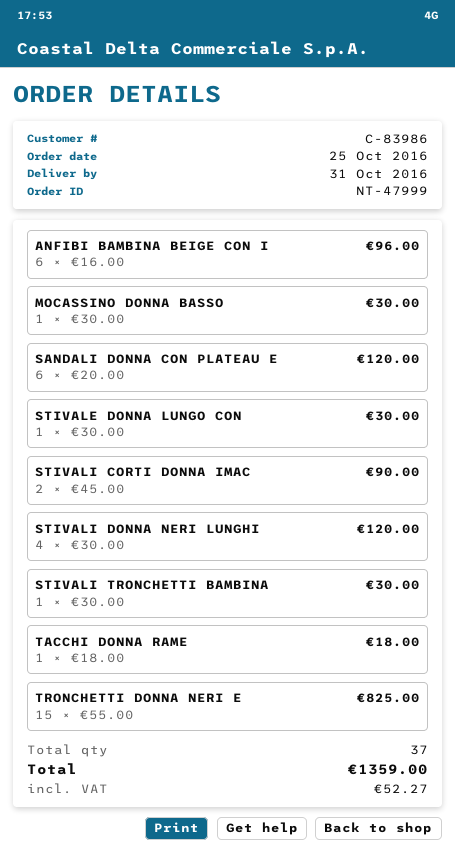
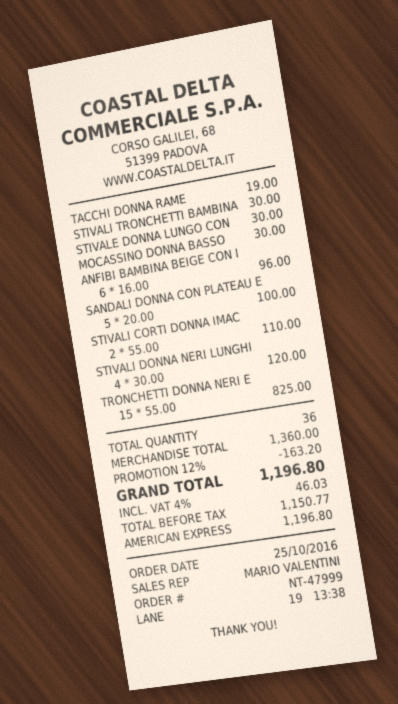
SANDALI DONNA CON PLATEAU E: 6 x 20.00 = 120.00 -> 5 x 20.00 = 100.00
STIVALI CORTI DONNA IMAC: 2 x 45.00 = 90.00 -> 2 x 55.00 = 110.00
TACCHI DONNA RAME: 1 x 18.00 = 18.00 -> 1 x 19.00 = 19.00
total quantity: 37 -> 36
discount: none -> 12% = 163.20
tax: 52.27 -> 46.03
total: 1359.00 -> 1196.80

